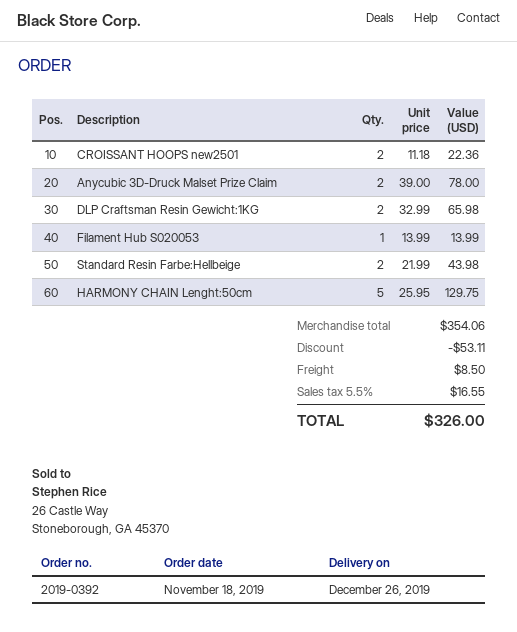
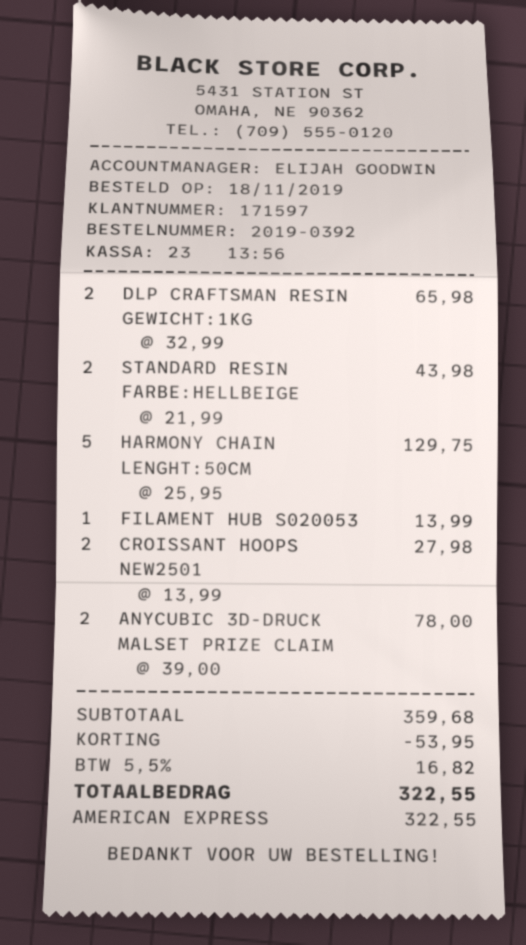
CROISSANT HOOPS new2501: 2 x 11.18 = 22.36 -> 2 x 13.99 = 27.98
subtotal: 354.06 -> 359.68
discount: 53.11 -> 53.95
shipping: 8.50 -> none
tax: 5.5% = 16.55 -> 5.5% = 16.82
total: 326.00 -> 322.55

